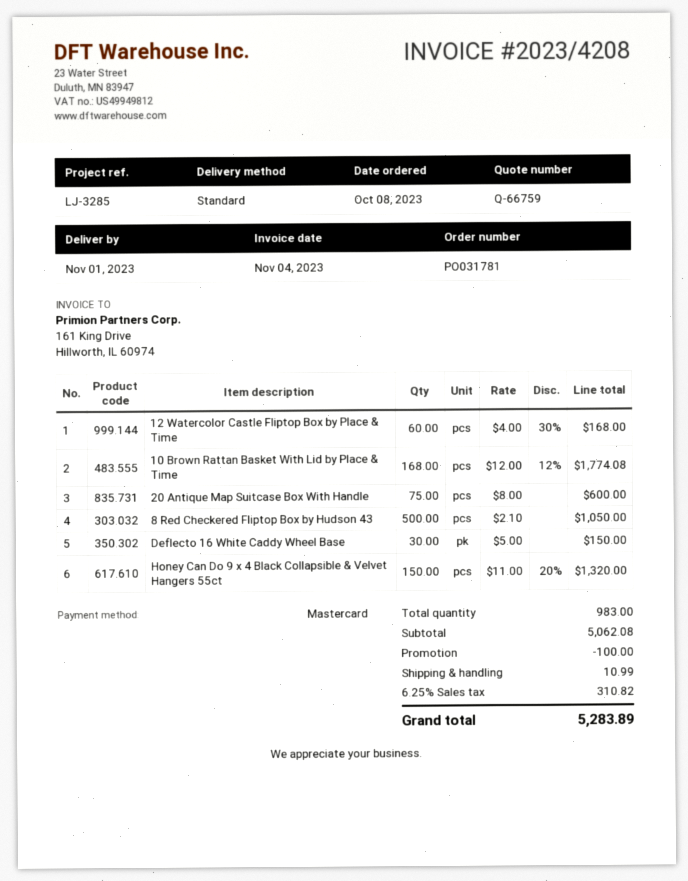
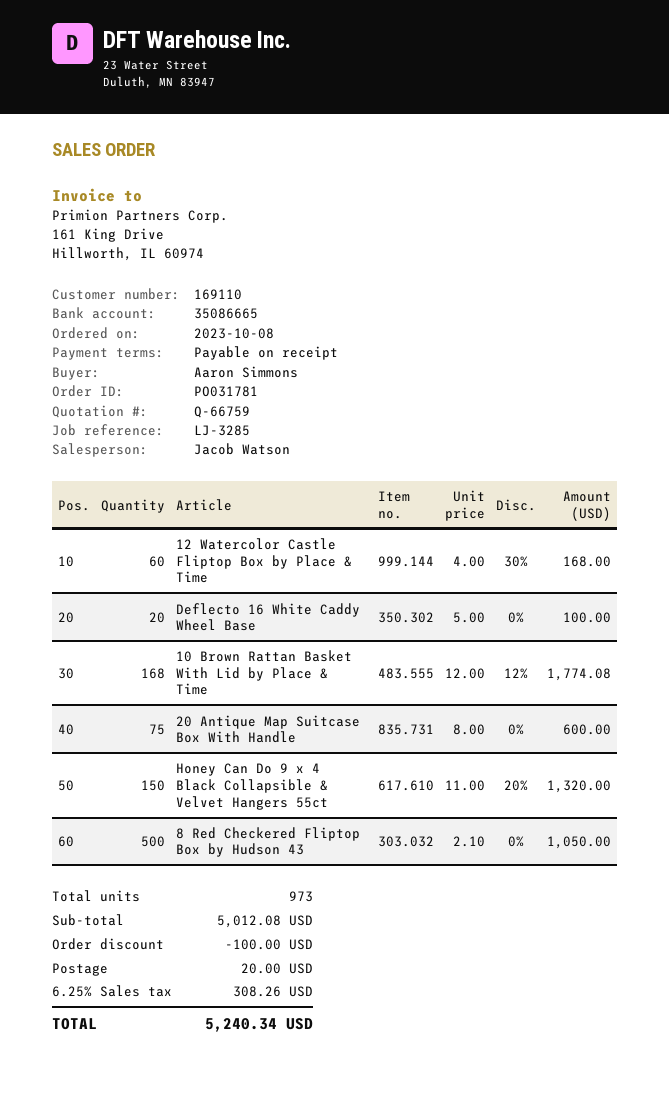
Deflecto 16 White Caddy Wheel Base: 30 x 5.00 = 150.00 -> 20 x 5.00 = 100.00
total quantity: 983 -> 973
subtotal: 5062.08 -> 5012.08
shipping: 10.99 -> 20.00
tax: 6.25% = 310.82 -> 6.25% = 308.26
total: 5283.89 -> 5240.34

